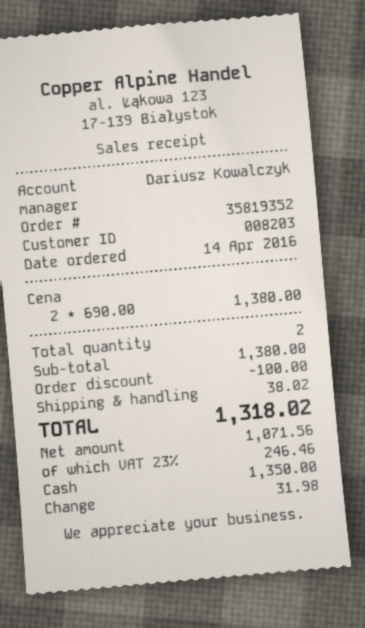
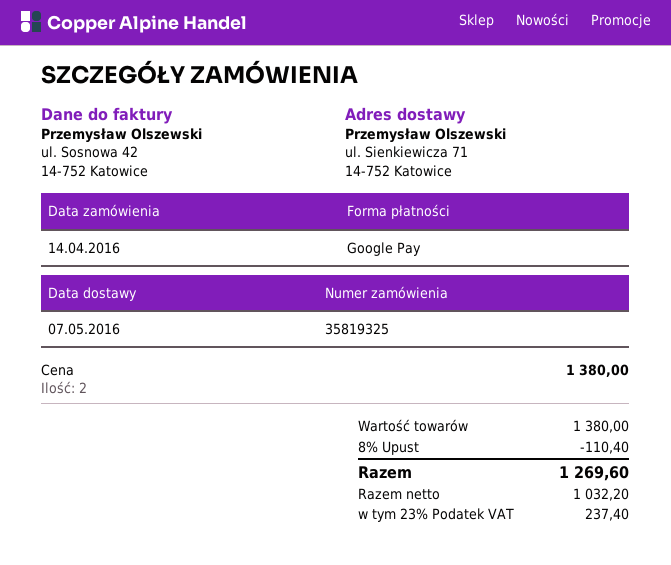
order number: 35819352 -> 35819325
payment method: cash -> Google Pay
discount: 100.00 -> 110.40
shipping: 38.02 -> none
net: 1071.56 -> 1032.20
tax: 23% = 246.46 -> 23% = 237.40
total: 1318.02 -> 1269.60

